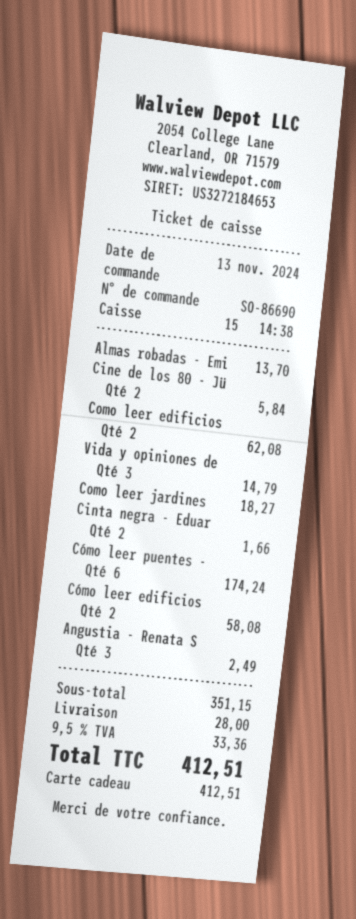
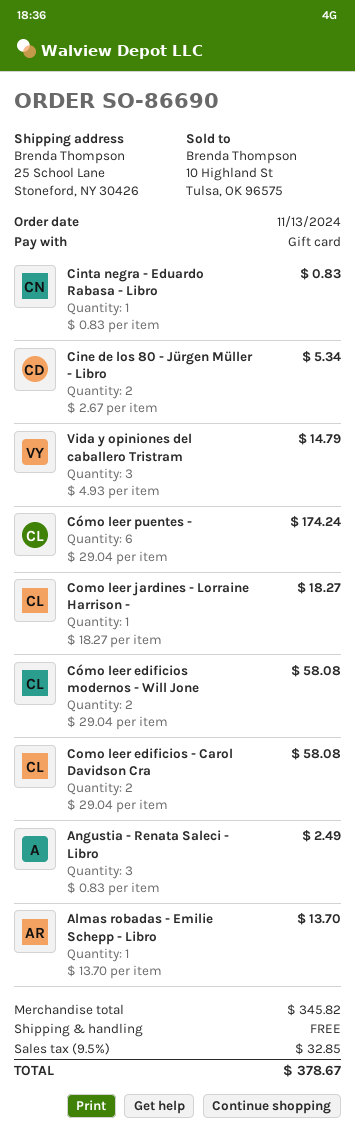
Cine de los 80 - Jü: 2 for 5.84 -> 2 for 5.34
Como leer edificios: 2 for 62.08 -> 2 for 58.08
Cinta negra - Eduar: 2 for 1.66 -> 1 for 0.83
subtotal: 351.15 -> 345.82
shipping: 28.00 -> 0.00
tax: 9.5% = 33.36 -> 9.5% = 32.85
total: 412.51 -> 378.67

